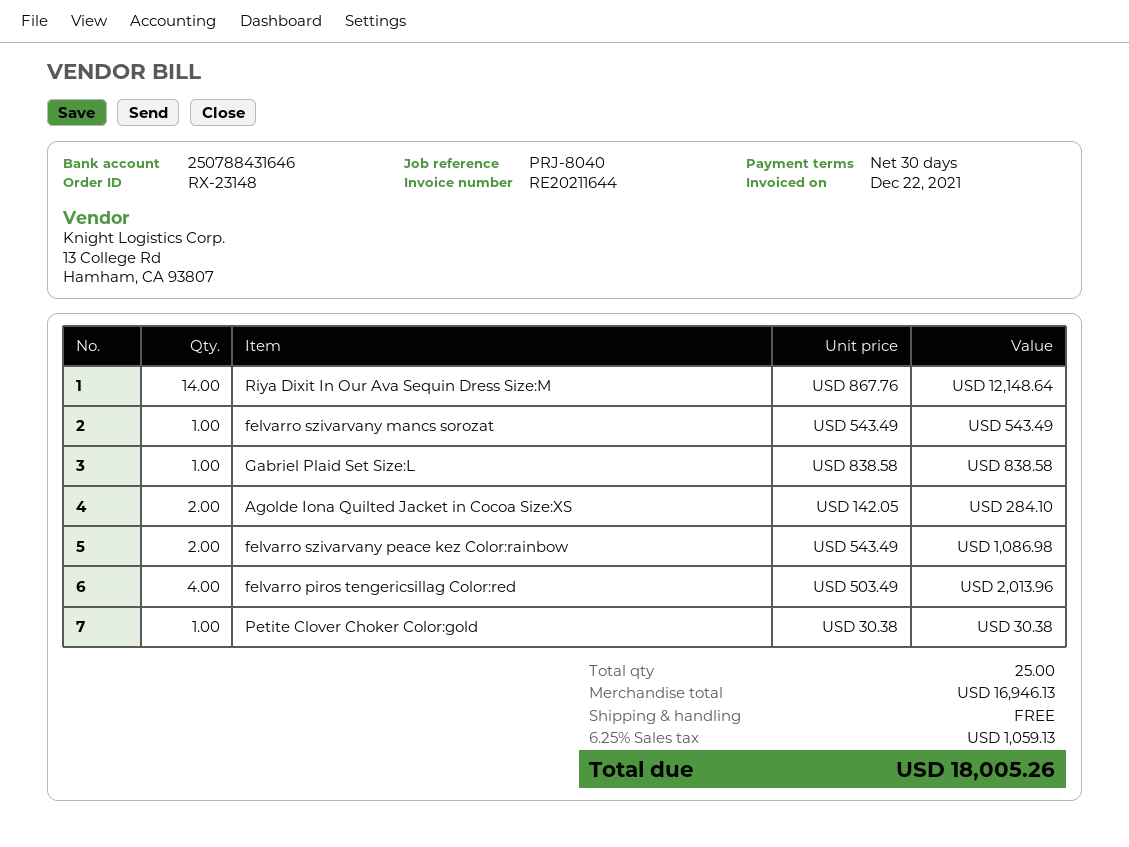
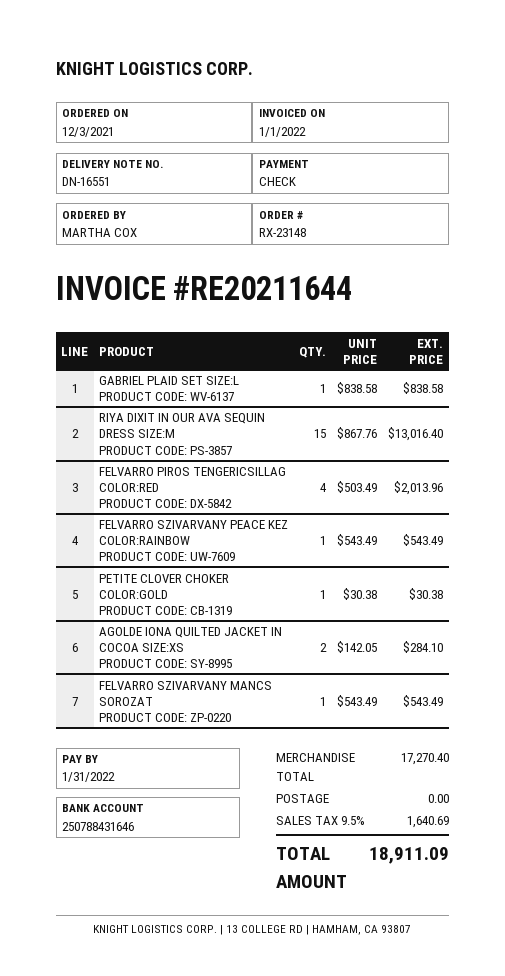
invoice date: 2021-12-22 -> 2022-01-01
Riya Dixit In Our Ava Sequin Dress Size:M: 14 x 867.76 = 12148.64 -> 15 x 867.76 = 13016.40
felvarro szivarvany peace kez Color:rainbow: 2 x 543.49 = 1086.98 -> 1 x 543.49 = 543.49
subtotal: 16946.13 -> 17270.40
tax: 6.25% = 1059.13 -> 9.5% = 1640.69
total: 18005.26 -> 18911.09

